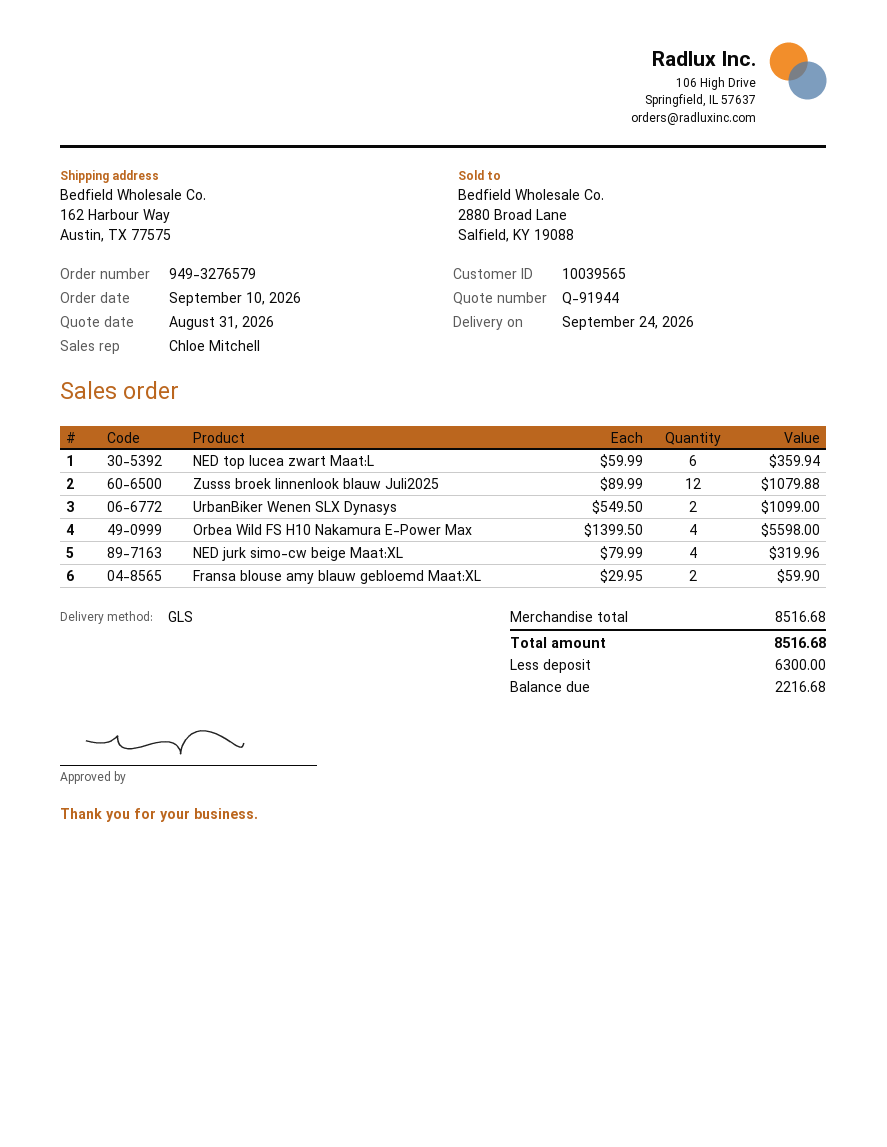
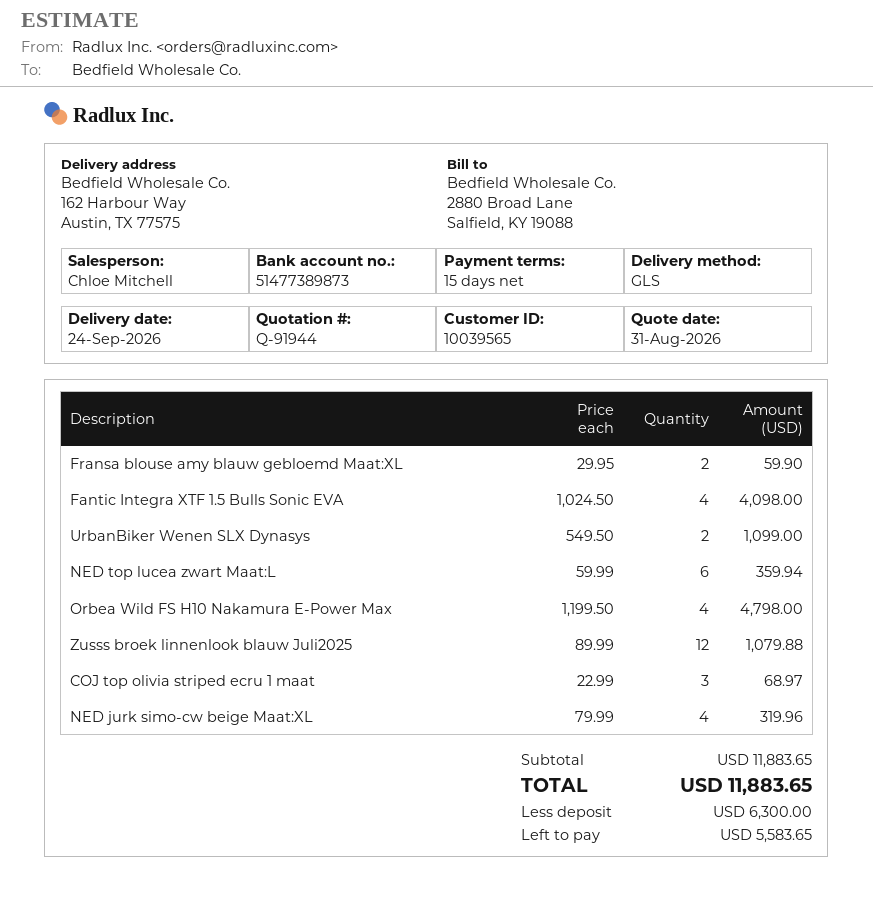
Orbea Wild FS H10 Nakamura E-Power Max: 4 x 1399.50 = 5598.00 -> 4 x 1199.50 = 4798.00
Fantic Integra XTF 1.5 Bulls Sonic EVA: none -> 4 x 1024.50 = 4098.00
COJ top olivia striped ecru 1 maat: none -> 3 x 22.99 = 68.97
subtotal: 8516.68 -> 11883.65
total: 8516.68 -> 11883.65
balance: 2216.68 -> 5583.65

